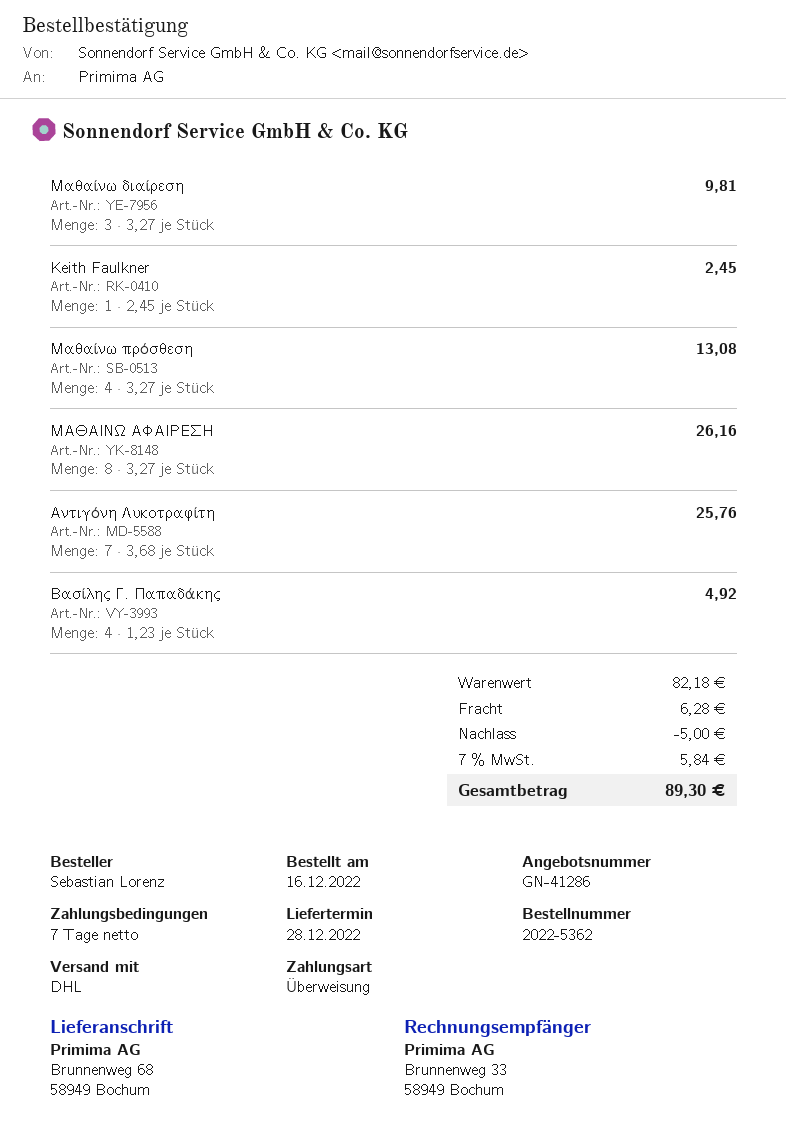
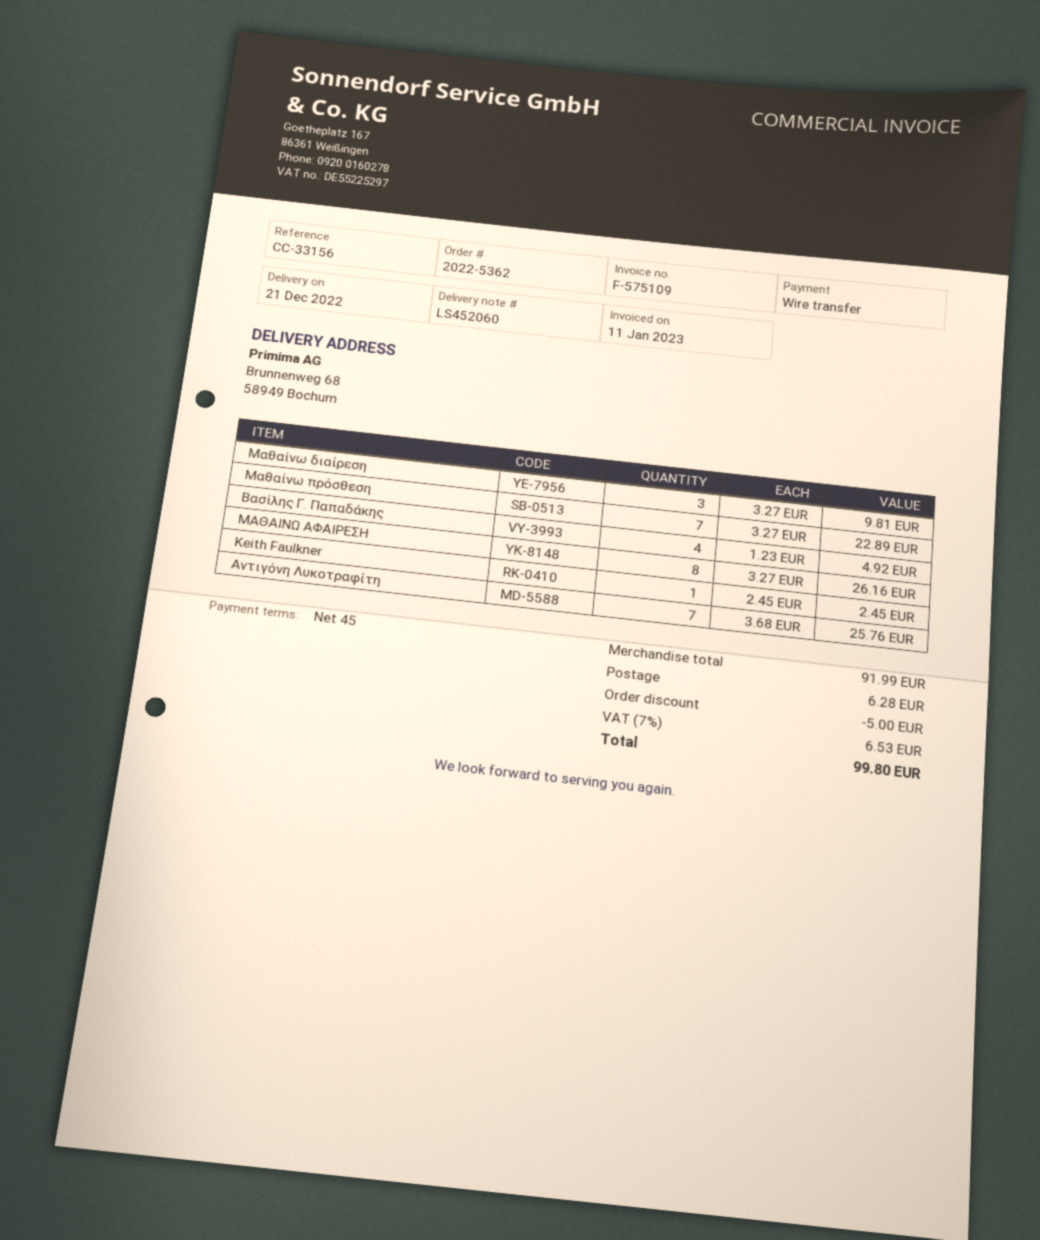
delivery date: 2022-12-28 -> 2022-12-21
payment terms: 7 days -> 45 days
Μαθαίνω πρόσθεση: 4 x 3.27 = 13.08 -> 7 x 3.27 = 22.89
subtotal: 82.18 -> 91.99
tax: 7% = 5.84 -> 7% = 6.53
total: 89.30 -> 99.80

